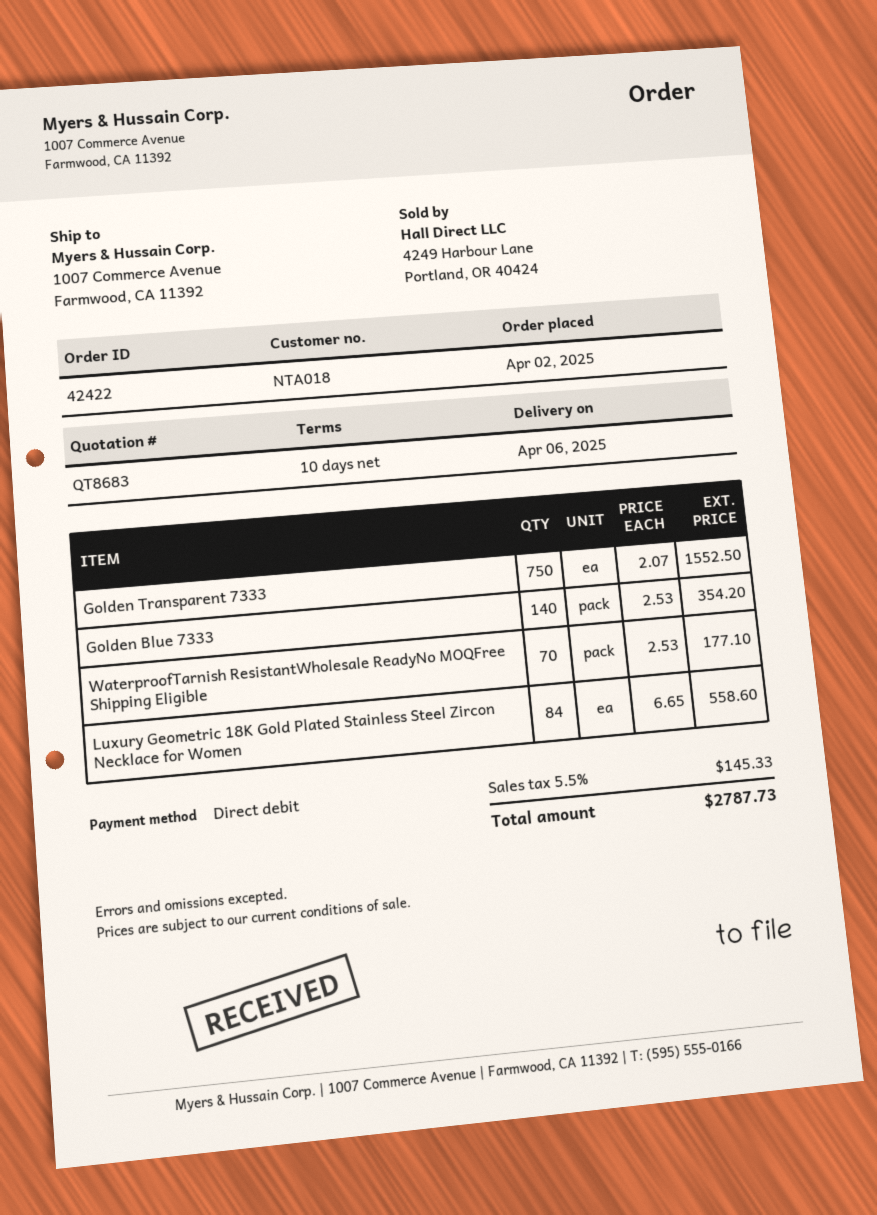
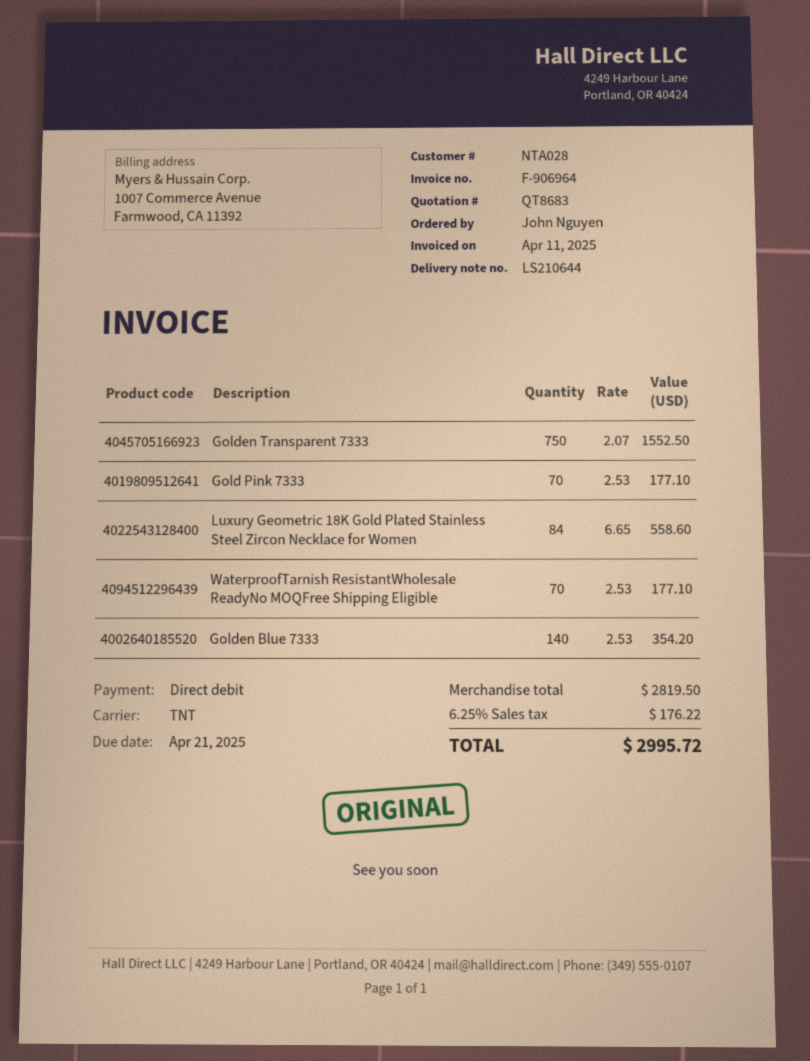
customer number: NTA018 -> NTA028
Gold Pink 7333: none -> 70 x 2.53 = 177.10
tax: 5.5% = 145.33 -> 6.25% = 176.22
total: 2787.73 -> 2995.72

